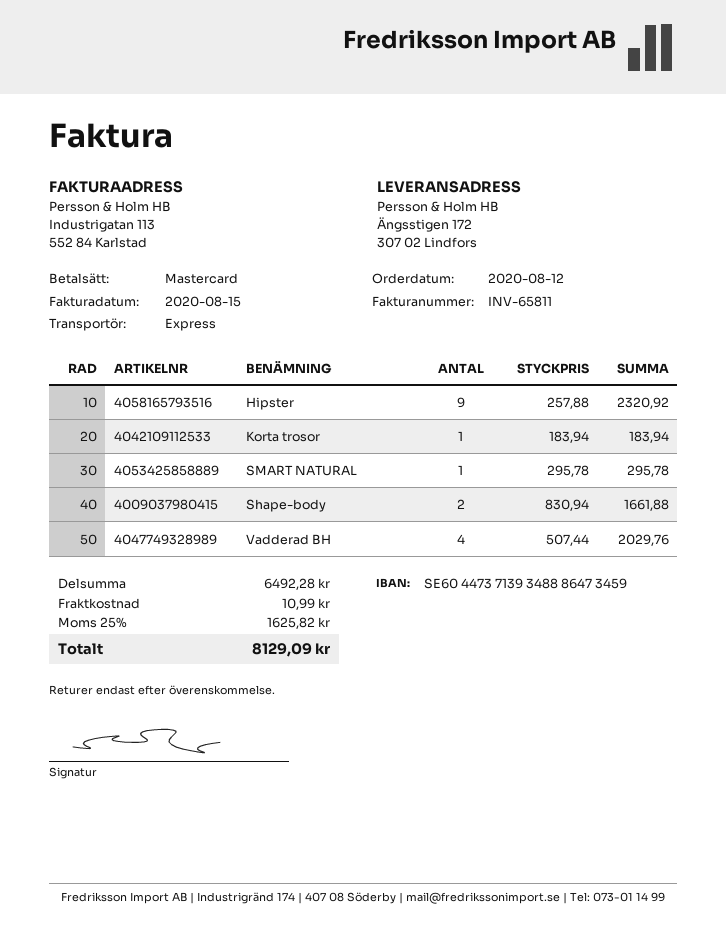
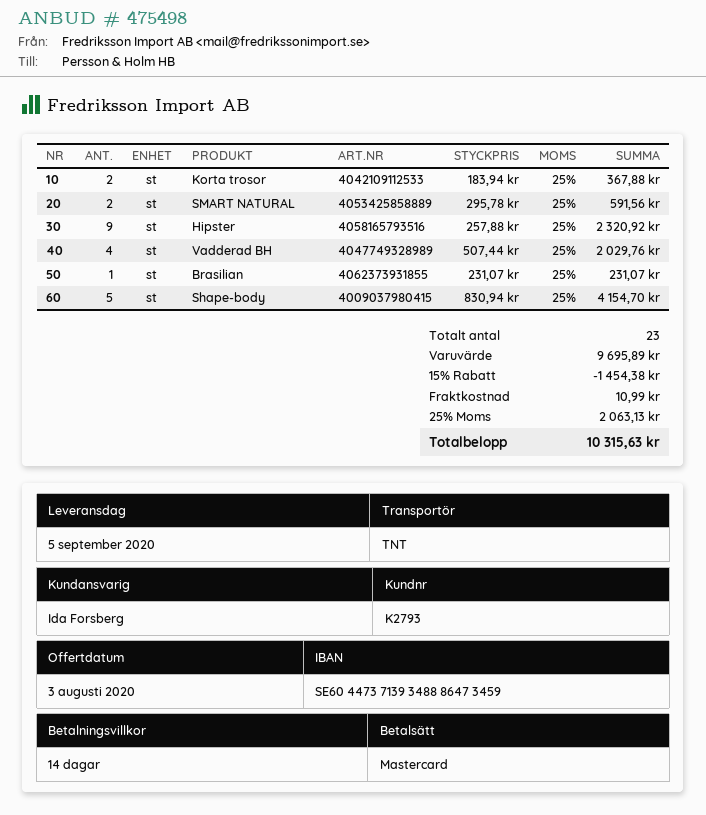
shipping method: express -> TNT
Korta trosor: 1 x 183.94 = 183.94 -> 2 x 183.94 = 367.88
SMART NATURAL: 1 x 295.78 = 295.78 -> 2 x 295.78 = 591.56
Shape-body: 2 x 830.94 = 1661.88 -> 5 x 830.94 = 4154.70
Brasilian: none -> 1 x 231.07 = 231.07
subtotal: 6492.28 -> 9695.89
discount: none -> 15% = 1454.38
tax: 25% = 1625.82 -> 25% = 2063.13
total: 8129.09 -> 10315.63

